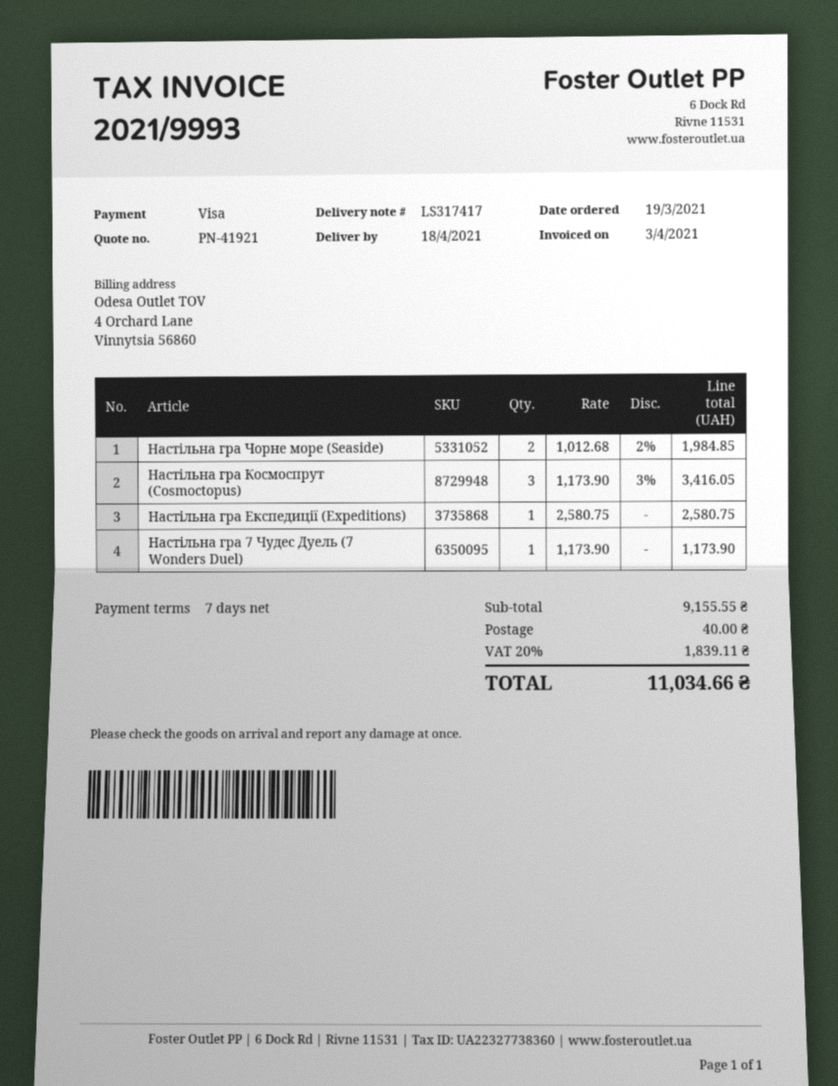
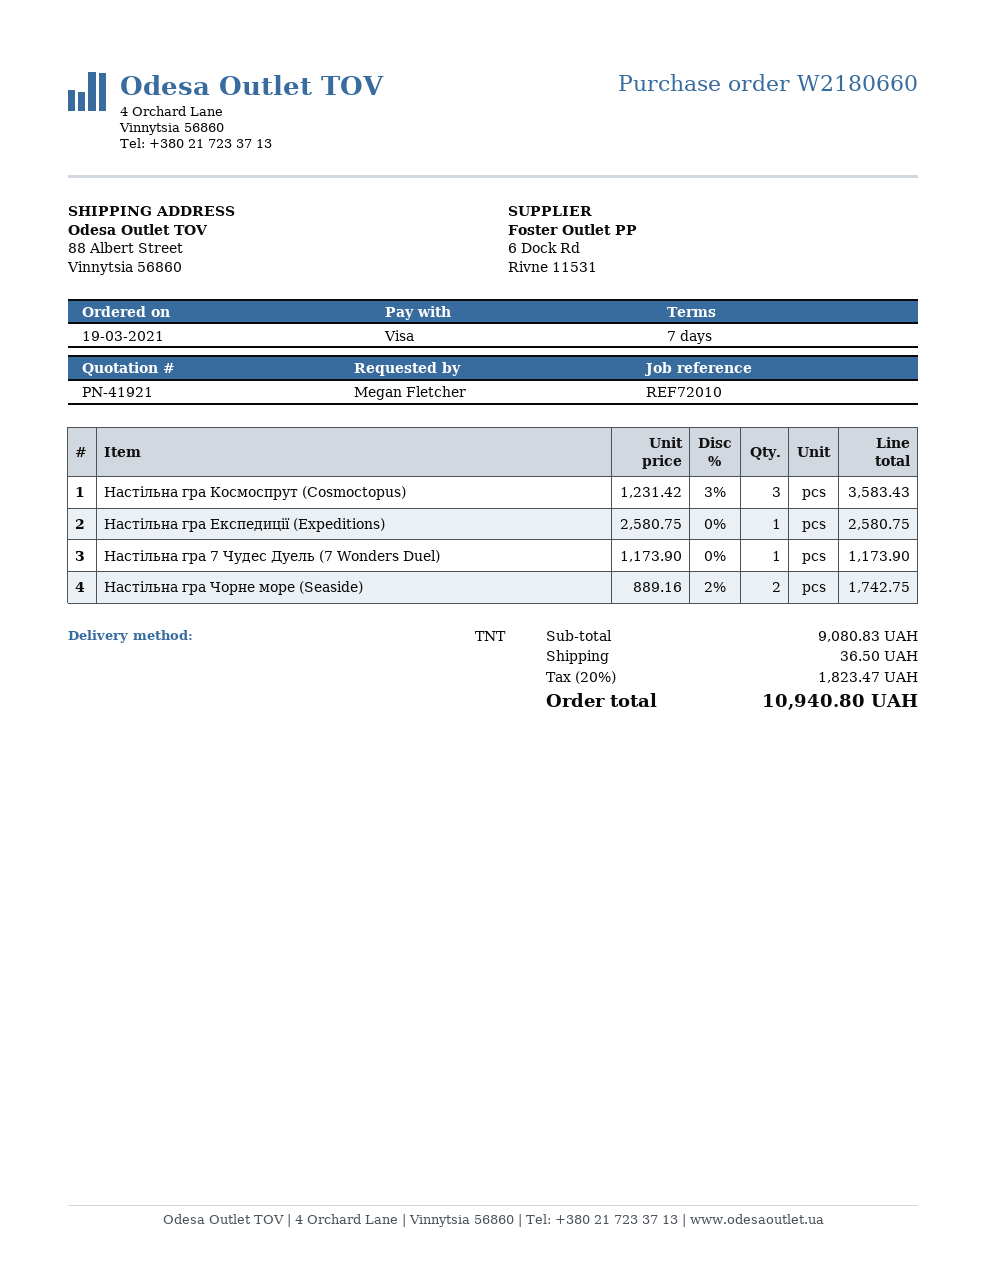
Настільна гра Чорне море (Seaside): 2 x 1012.68 - 2% = 1984.85 -> 2 x 889.16 - 2% = 1742.75
Настільна гра Космоспрут (Cosmoctopus): 3 x 1173.90 - 3% = 3416.05 -> 3 x 1231.42 - 3% = 3583.43
subtotal: 9155.55 -> 9080.83
shipping: 40.00 -> 36.50
tax: 20% = 1839.11 -> 20% = 1823.47
total: 11034.66 -> 10940.80

